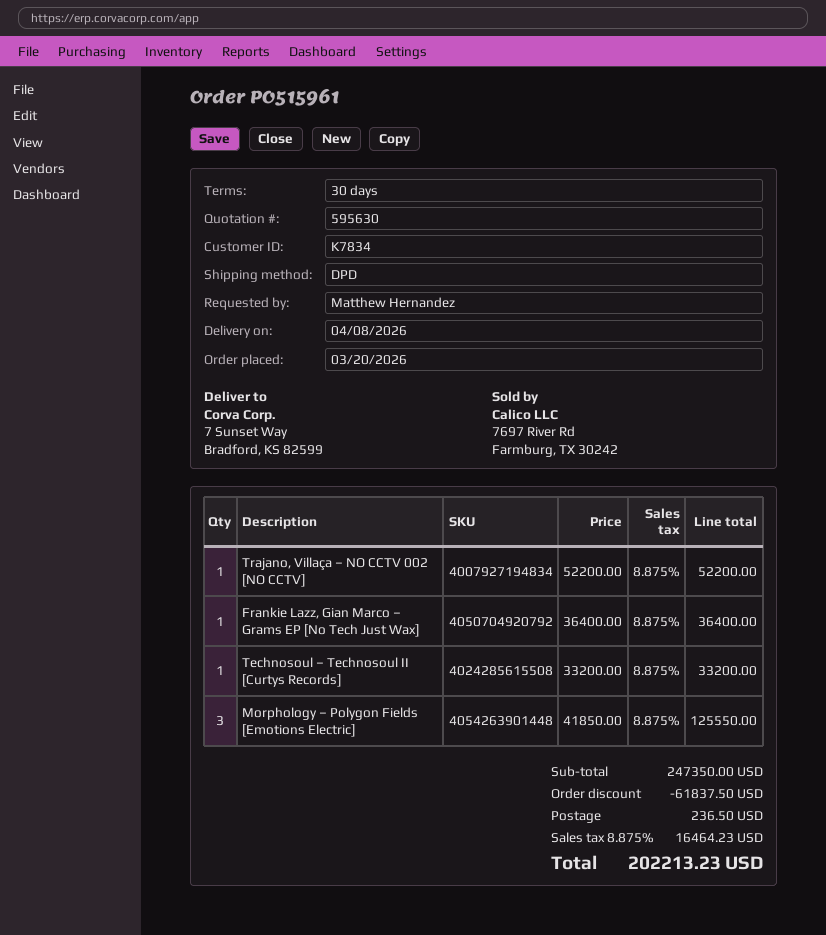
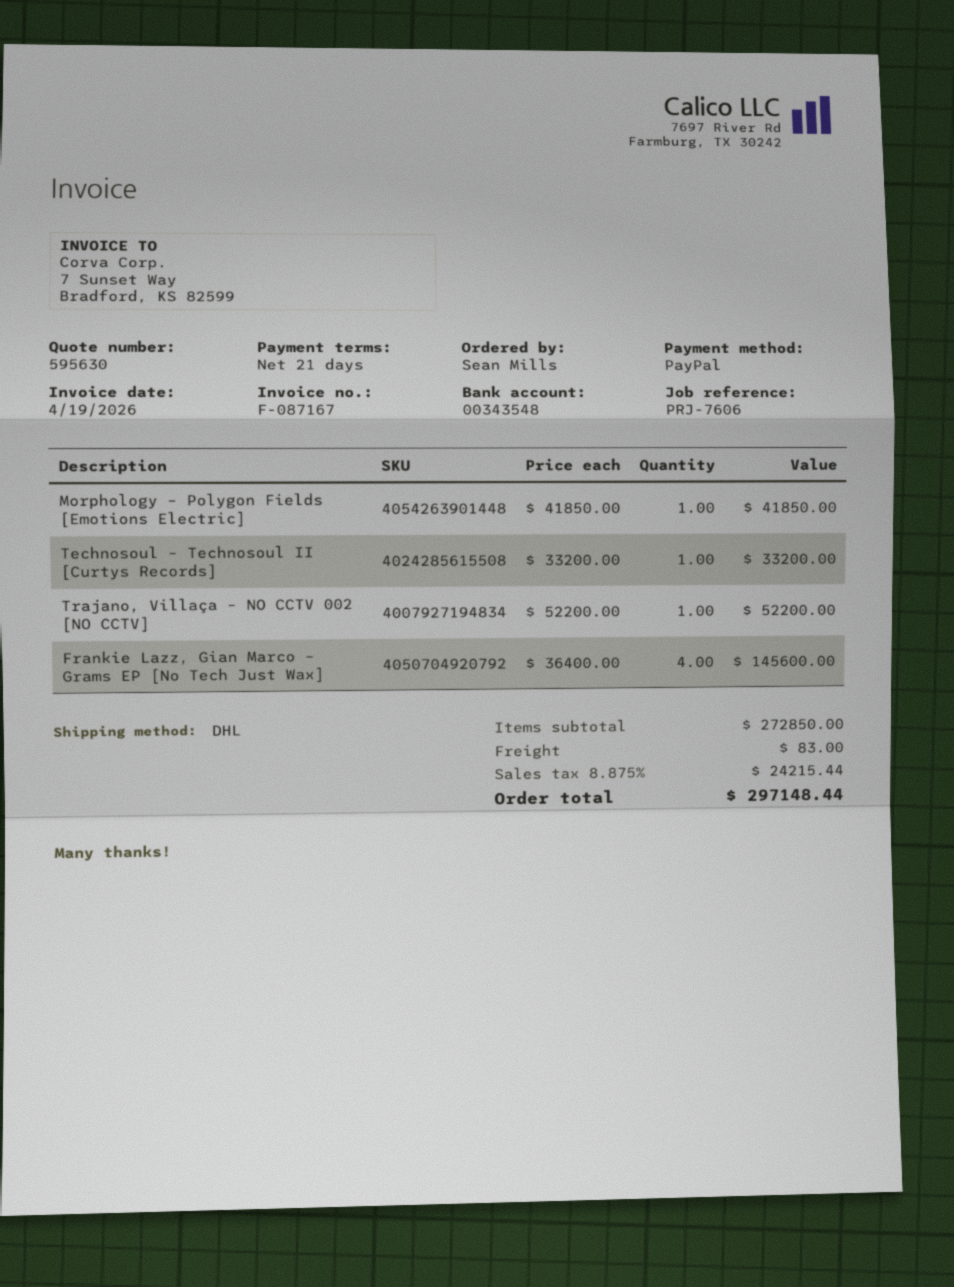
payment terms: 30 days -> 21 days
ordered by: Matthew Hernandez -> Sean Mills
shipping method: DPD -> DHL
Frankie Lazz, Gian Marco – Grams EP [No Tech Just Wax]: 1 x 36400.00 = 36400.00 -> 4 x 36400.00 = 145600.00
Morphology – Polygon Fields [Emotions Electric]: 3 x 41850.00 = 125550.00 -> 1 x 41850.00 = 41850.00
subtotal: 247350.00 -> 272850.00
discount: 61837.50 -> none
shipping: 236.50 -> 83.00
tax: 8.875% = 16464.23 -> 8.875% = 24215.44
total: 202213.23 -> 297148.44

